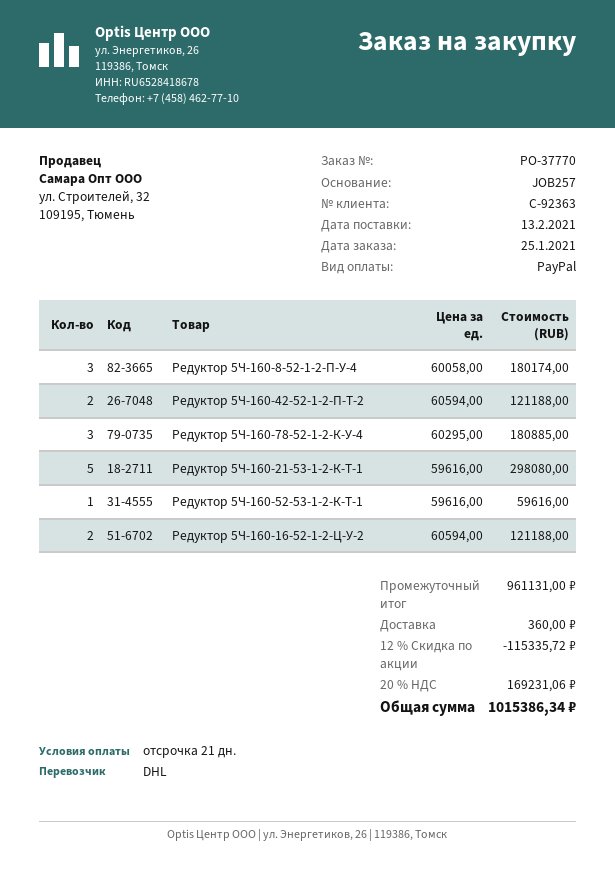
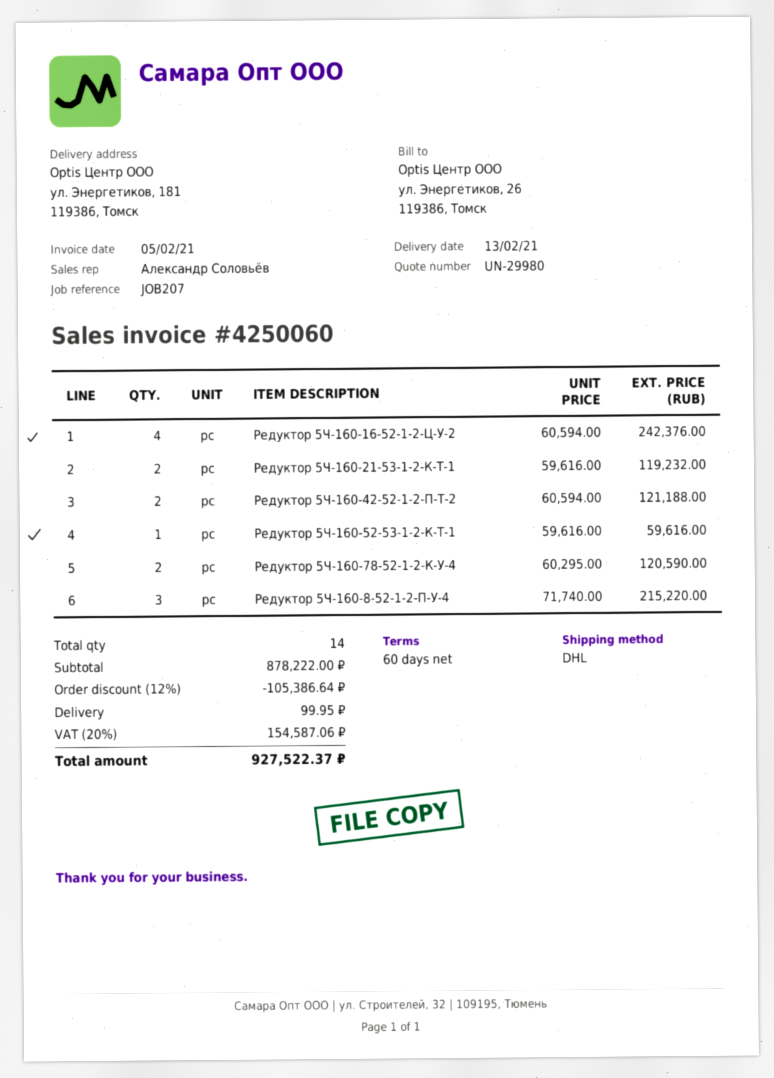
payment terms: 21 days -> 60 days
reference: JOB257 -> JOB207
Редуктор 5Ч-160-8-52-1-2-П-У-4: 3 x 60058.00 = 180174.00 -> 3 x 71740.00 = 215220.00
Редуктор 5Ч-160-78-52-1-2-К-У-4: 3 x 60295.00 = 180885.00 -> 2 x 60295.00 = 120590.00
Редуктор 5Ч-160-21-53-1-2-К-Т-1: 5 x 59616.00 = 298080.00 -> 2 x 59616.00 = 119232.00
Редуктор 5Ч-160-16-52-1-2-Ц-У-2: 2 x 60594.00 = 121188.00 -> 4 x 60594.00 = 242376.00
subtotal: 961131.00 -> 878222.00
discount: 12% = 115335.72 -> 12% = 105386.64
shipping: 360.00 -> 99.95
tax: 20% = 169231.06 -> 20% = 154587.06
total: 1015386.34 -> 927522.37

